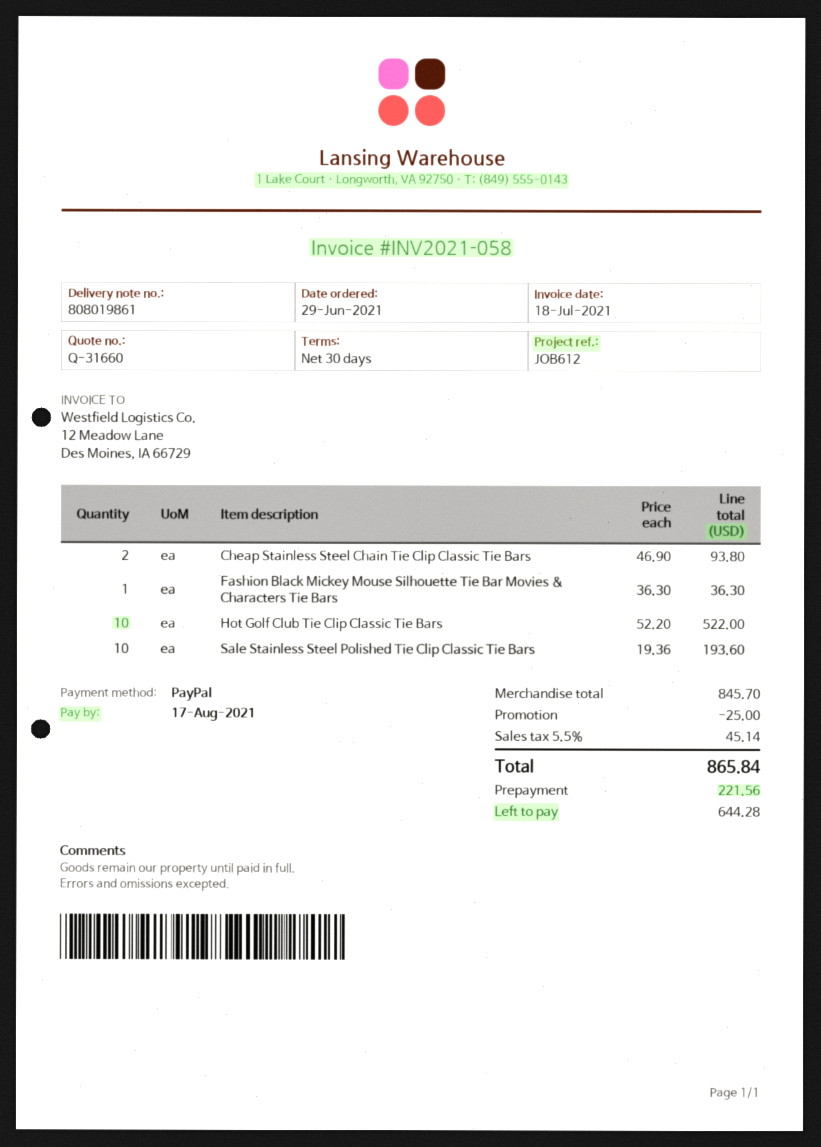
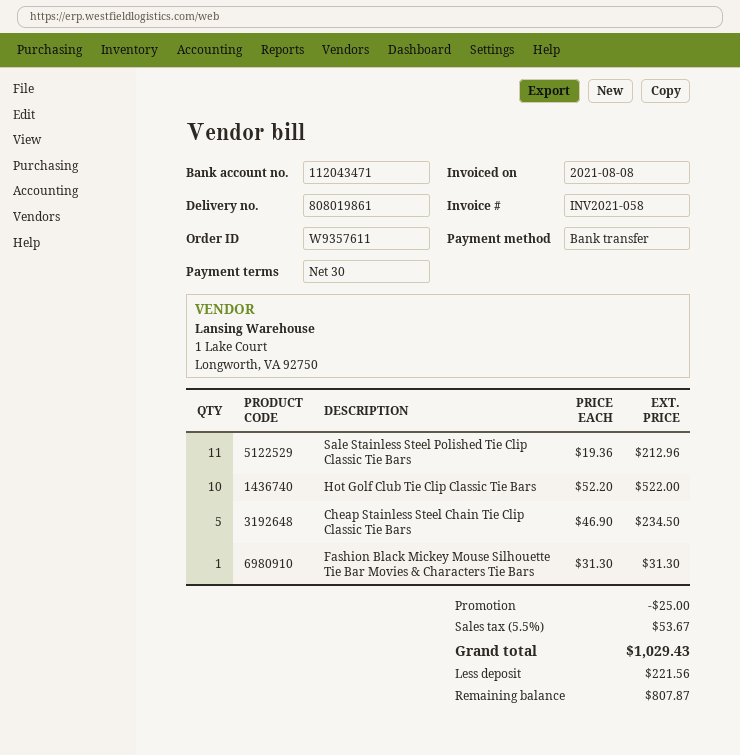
invoice date: 2021-07-18 -> 2021-08-08
payment method: PayPal -> bank transfer
Cheap Stainless Steel Chain Tie Clip Classic Tie Bars: 2 x 46.90 = 93.80 -> 5 x 46.90 = 234.50
Fashion Black Mickey Mouse Silhouette Tie Bar Movies & Characters Tie Bars: 1 x 36.30 = 36.30 -> 1 x 31.30 = 31.30
Sale Stainless Steel Polished Tie Clip Classic Tie Bars: 10 x 19.36 = 193.60 -> 11 x 19.36 = 212.96
tax: 5.5% = 45.14 -> 5.5% = 53.67
total: 865.84 -> 1029.43
balance: 644.28 -> 807.87

